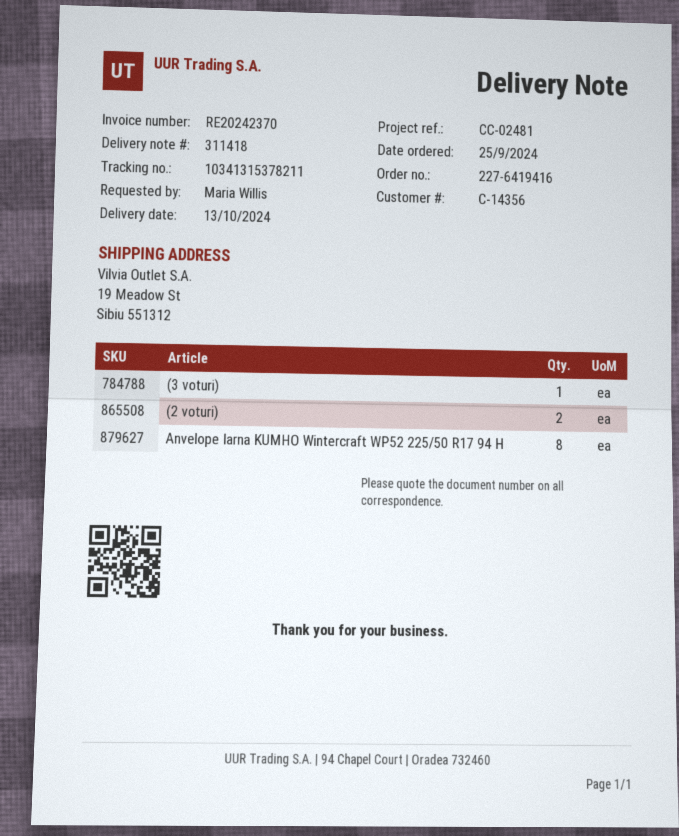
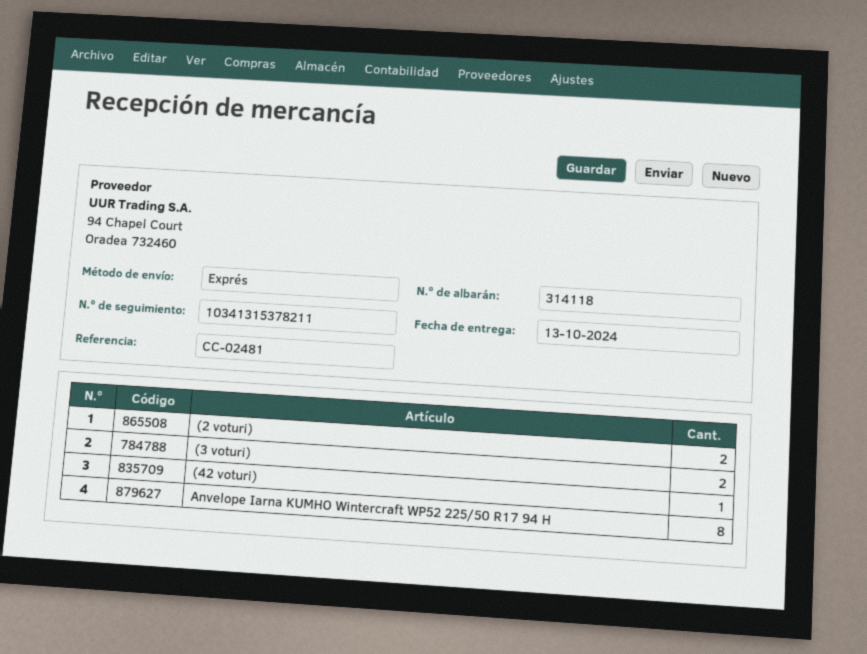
delivery note number: 311418 -> 314118
(3 voturi): 1 -> 2
(42 voturi): none -> 1

